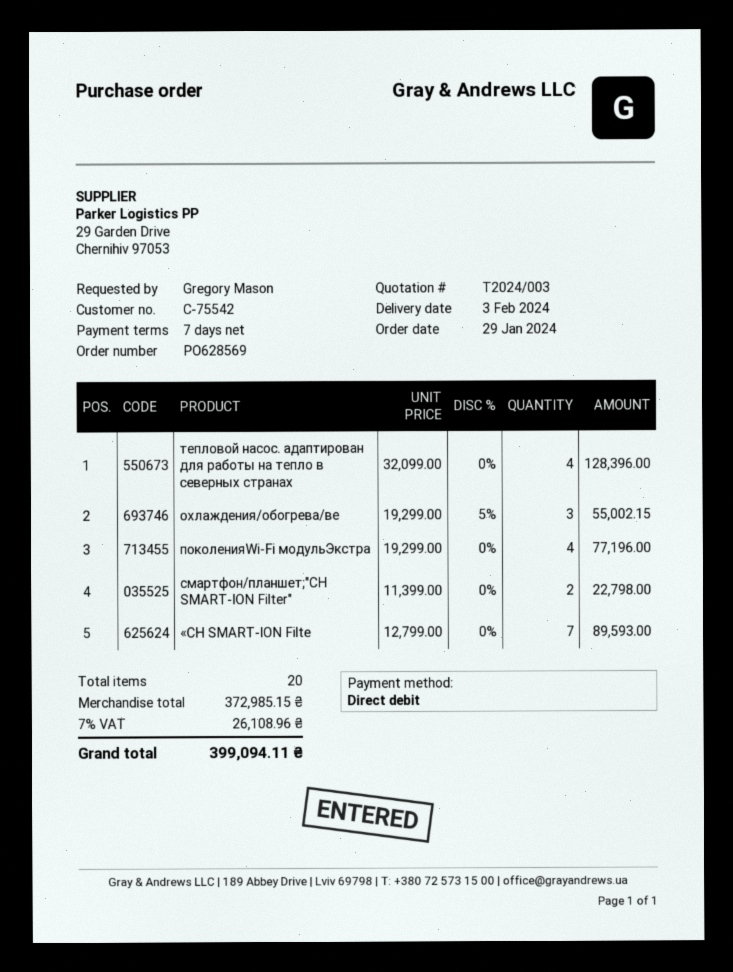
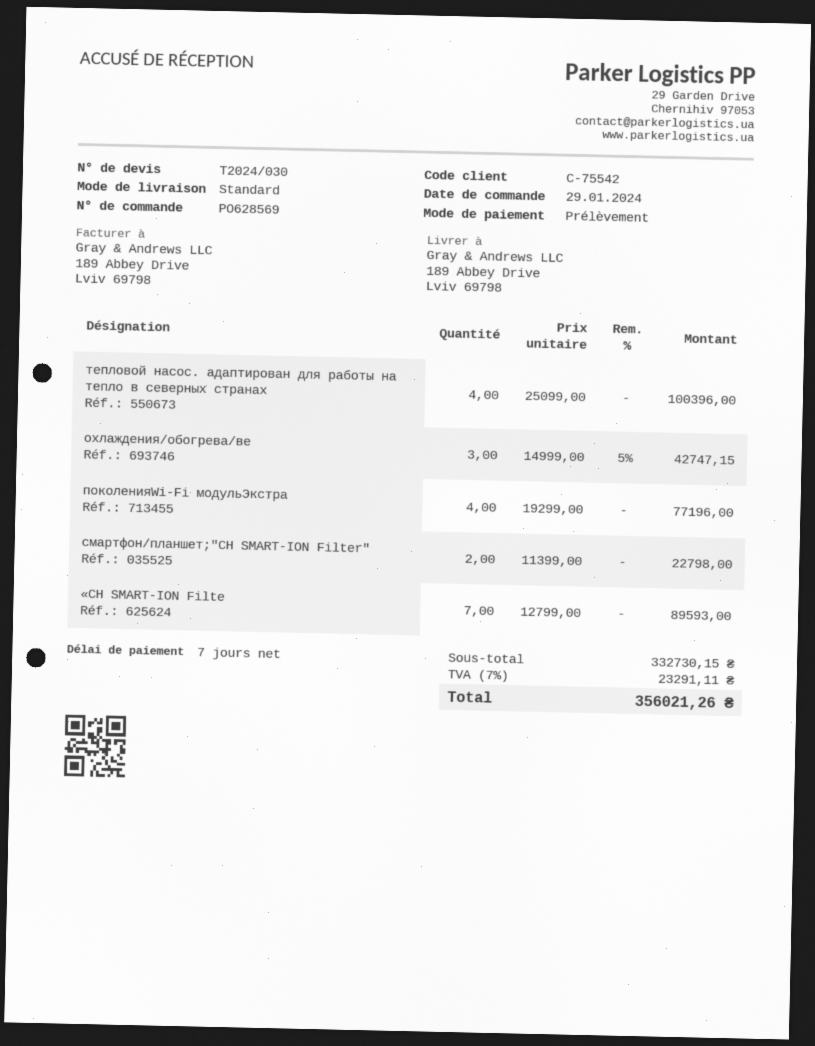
quote number: T2024/003 -> T2024/030
тепловой насос. адаптирован для работы на тепло в северных странах: 4 x 32099.00 = 128396.00 -> 4 x 25099.00 = 100396.00
охлаждения/обогрева/ве: 3 x 19299.00 - 5% = 55002.15 -> 3 x 14999.00 - 5% = 42747.15
subtotal: 372985.15 -> 332730.15
tax: 7% = 26108.96 -> 7% = 23291.11
total: 399094.11 -> 356021.26

